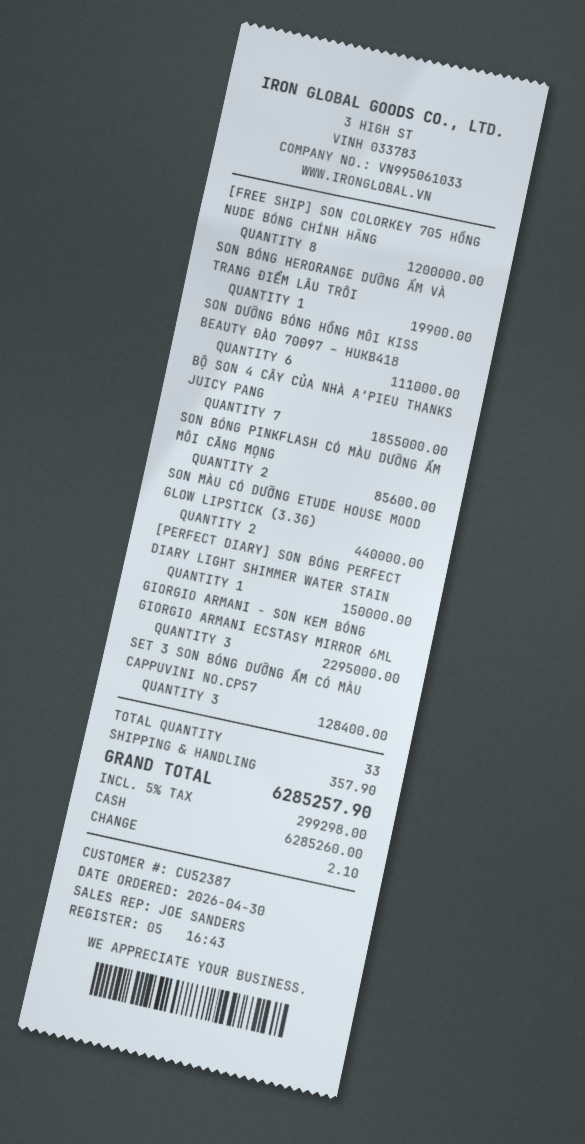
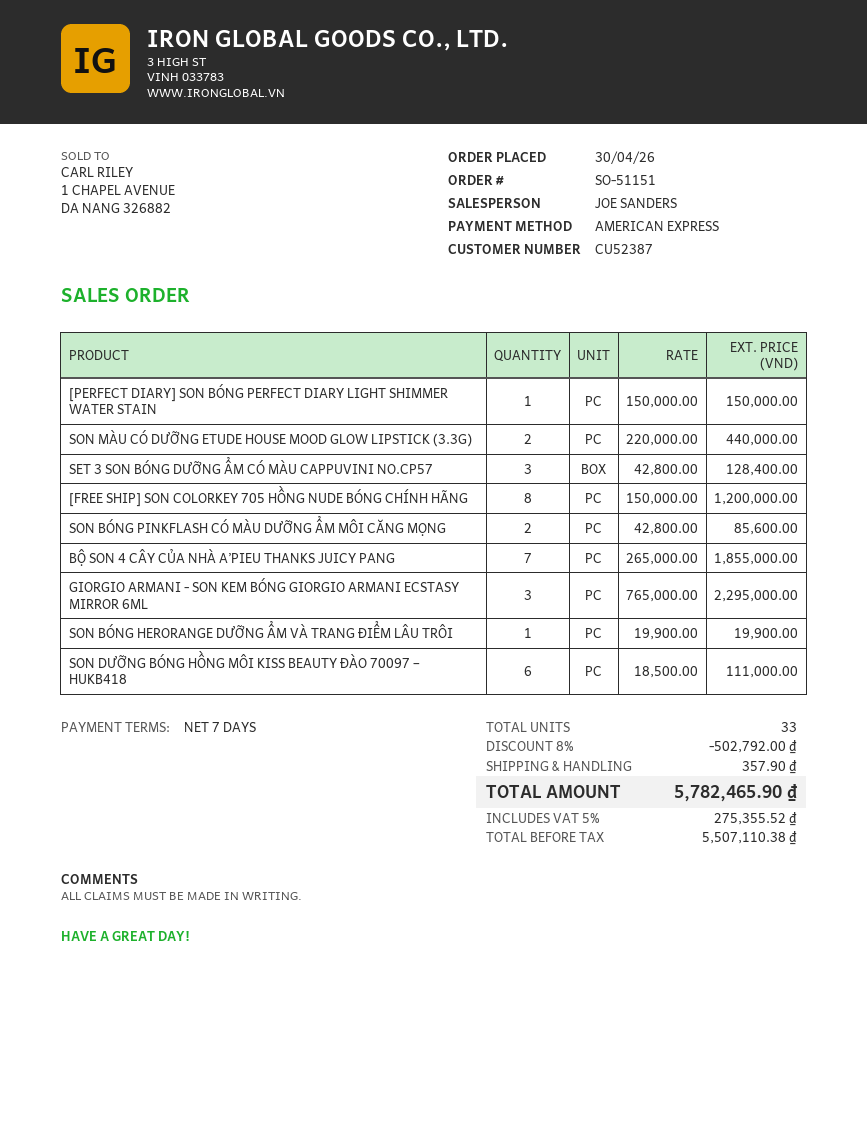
payment method: cash -> American Express
discount: none -> 8% = 502792.00
tax: 5% = 299298.00 -> 5% = 275355.52
total: 6285257.90 -> 5782465.90

